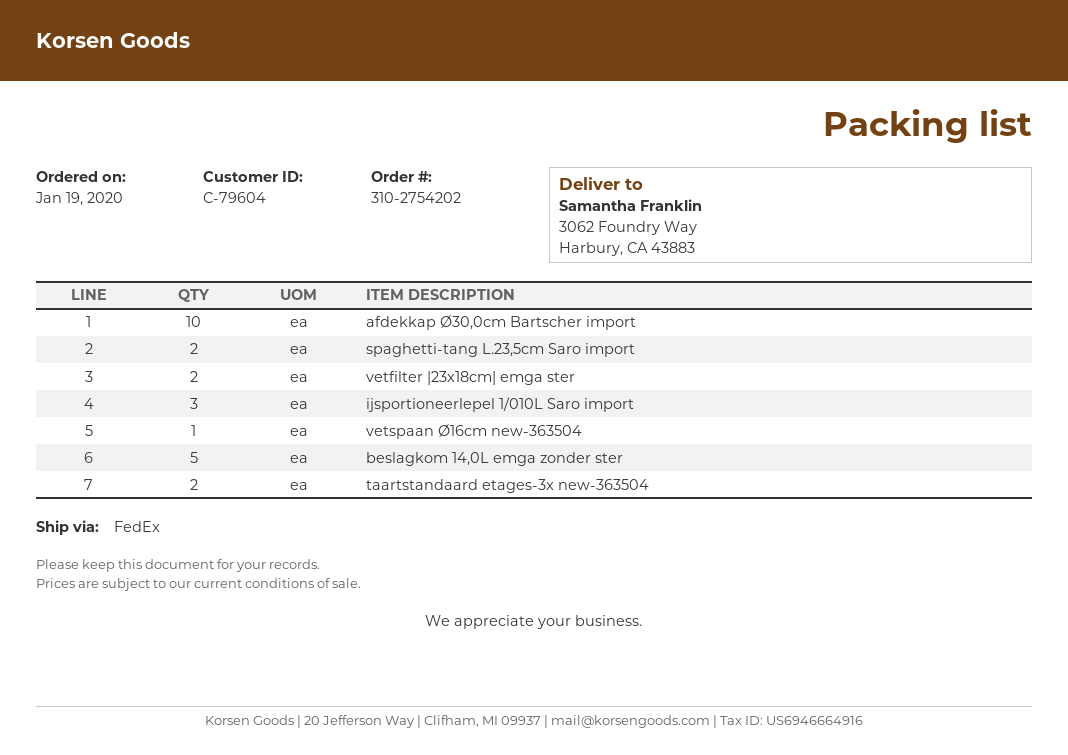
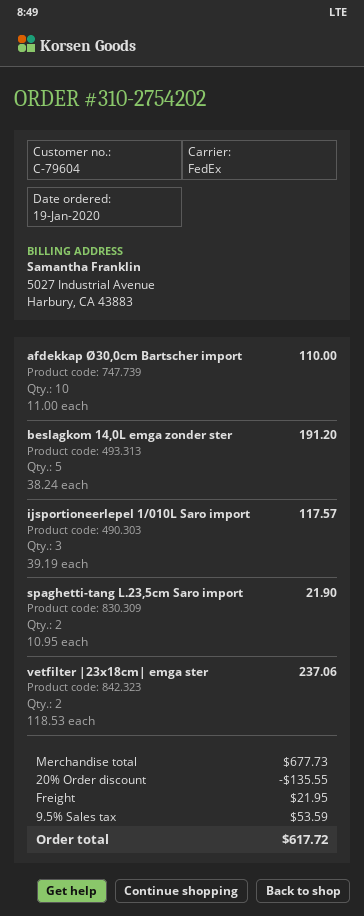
vetspaan Ø16cm new-363504: 1 -> none
taartstandaard etages-3x new-363504: 2 -> none

